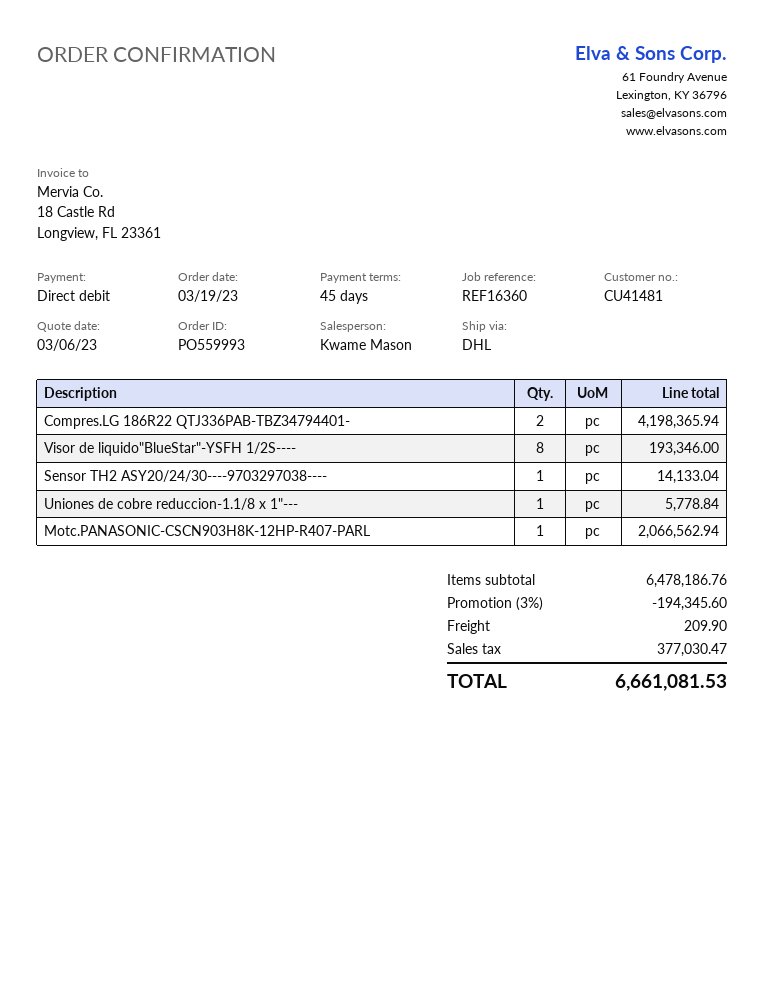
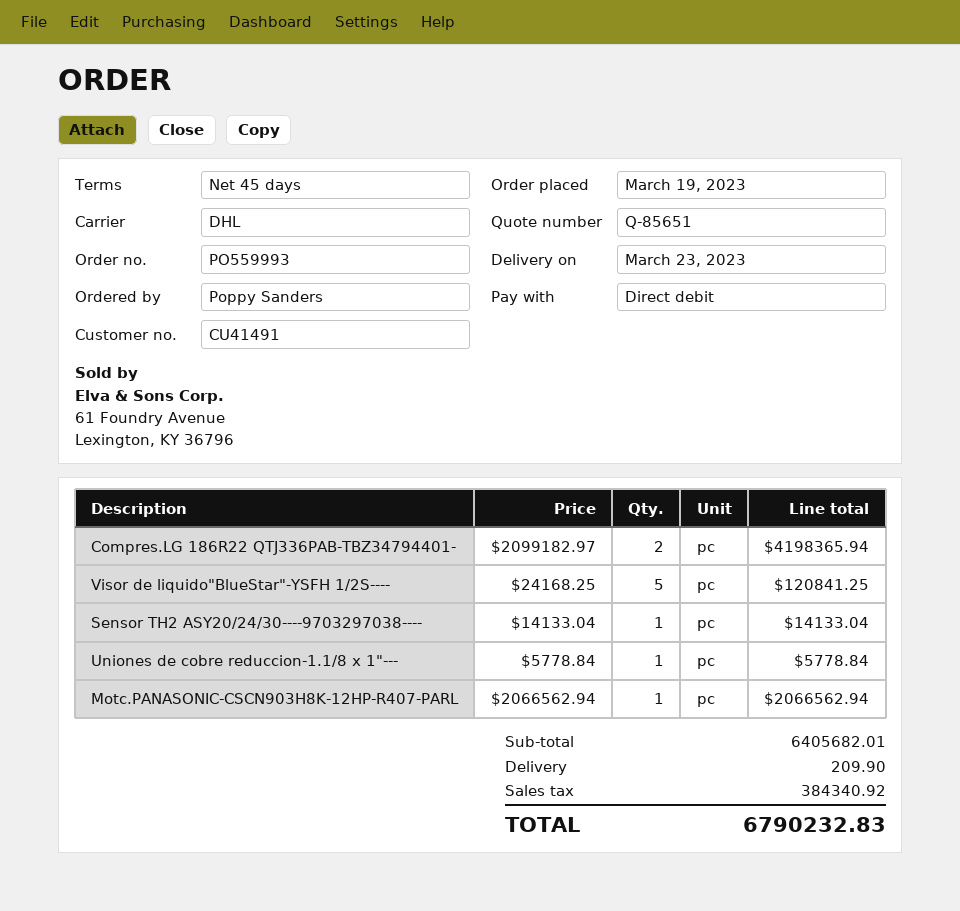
customer number: CU41481 -> CU41491
Visor de liquido"BlueStar"-YSFH 1/2S----: 8 for 193346.00 -> 5 for 120841.25
subtotal: 6478186.76 -> 6405682.01
discount: 3% = 194345.60 -> none
tax: 377030.47 -> 384340.92
total: 6661081.53 -> 6790232.83

